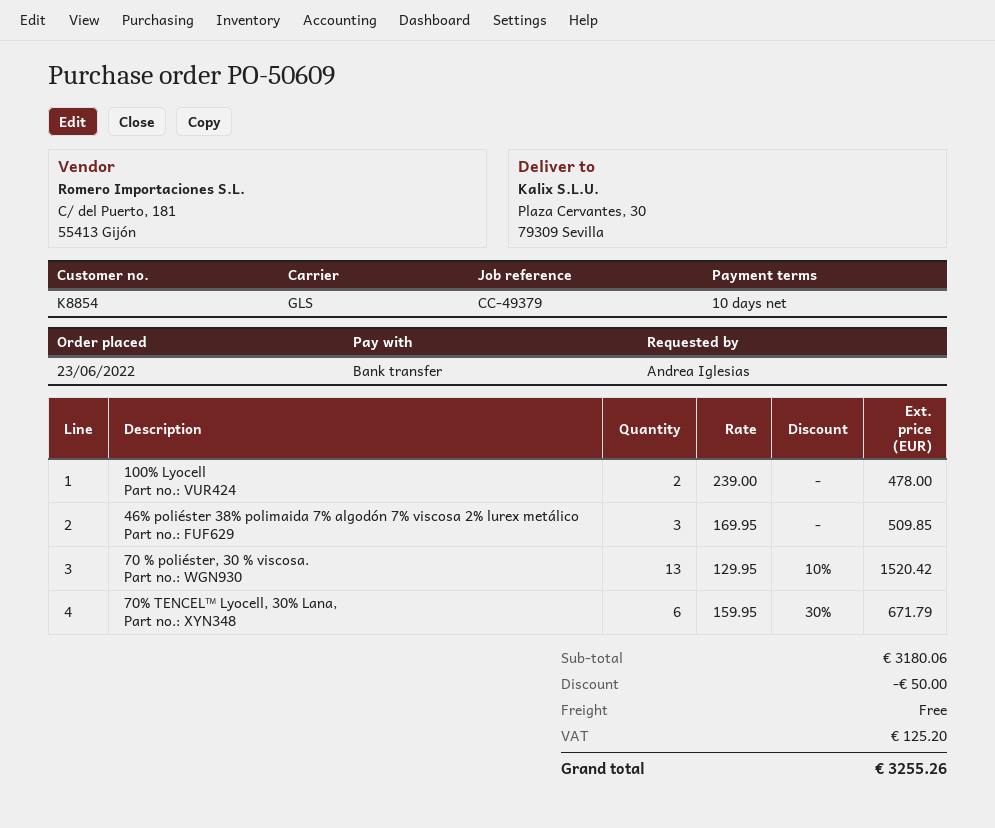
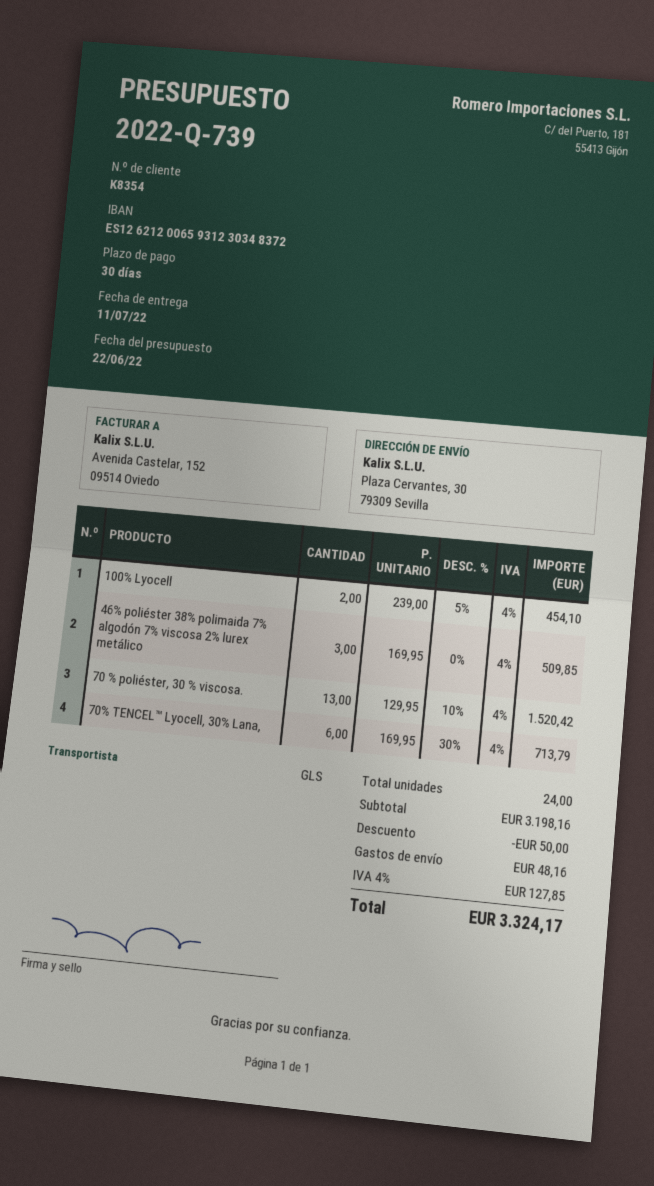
payment terms: 10 days -> 30 days
customer number: K8854 -> K8354
100% Lyocell: 2 x 239.00 = 478.00 -> 2 x 239.00 - 5% = 454.10
70% TENCEL™ Lyocell, 30% Lana,: 6 x 159.95 - 30% = 671.79 -> 6 x 169.95 - 30% = 713.79
subtotal: 3180.06 -> 3198.16
shipping: 0.00 -> 48.16
tax: 125.20 -> 127.85
total: 3255.26 -> 3324.17

